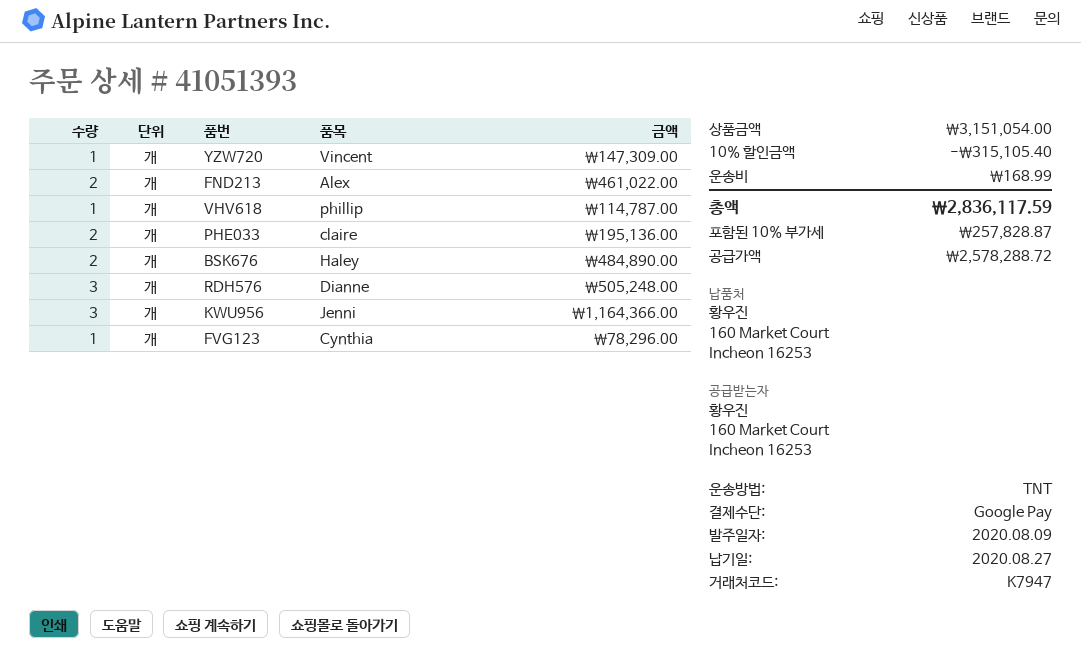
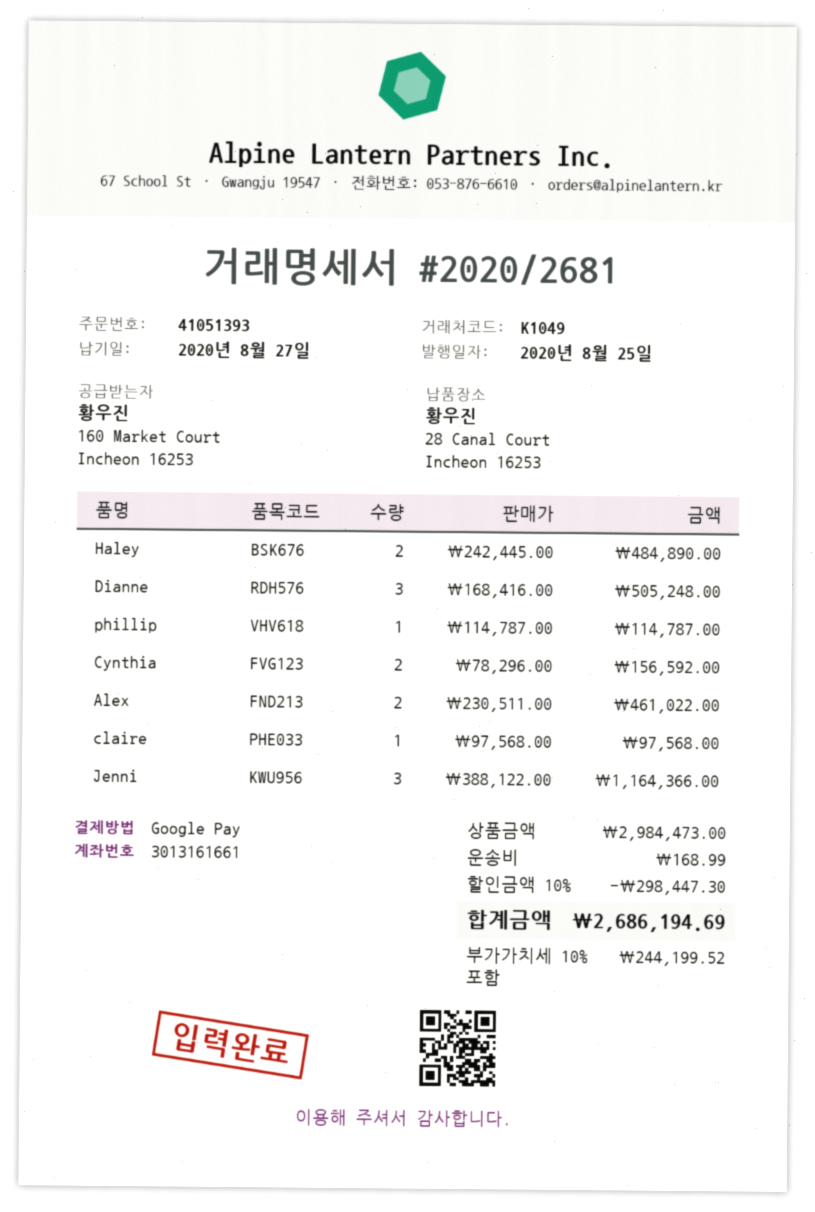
customer number: K7947 -> K1049
ship to: 160 Market Court, Incheon 16253 -> 28 Canal Court, Incheon 16253
Vincent: 1 for 147309.00 -> none
claire: 2 for 195136.00 -> 1 for 97568.00
Cynthia: 1 for 78296.00 -> 2 for 156592.00
subtotal: 3151054.00 -> 2984473.00
discount: 10% = 315105.40 -> 10% = 298447.30
tax: 10% = 257828.87 -> 10% = 244199.52
total: 2836117.59 -> 2686194.69

